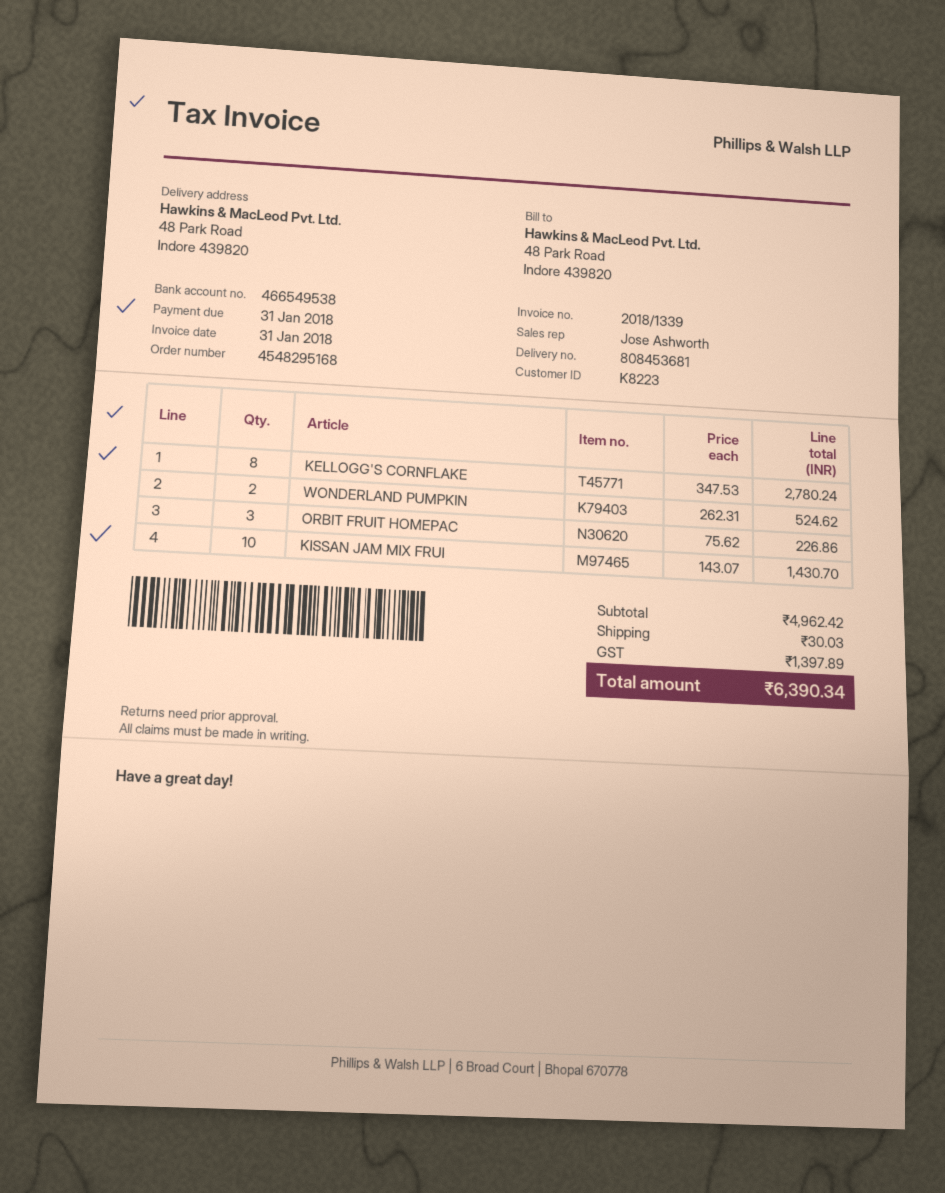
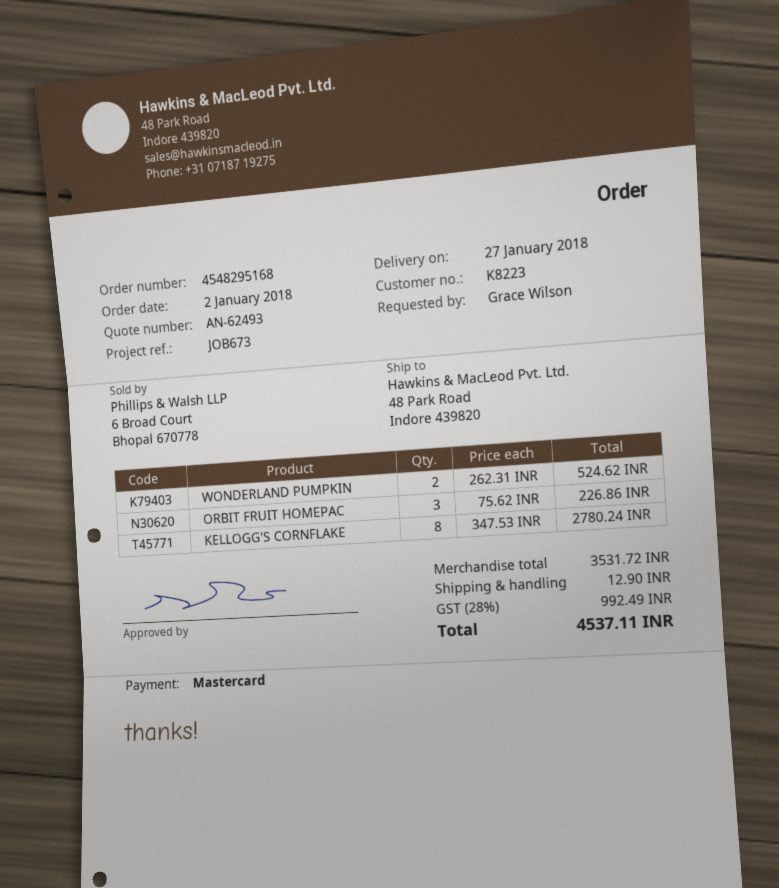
KISSAN JAM MIX FRUI: 10 x 143.07 = 1430.70 -> none
subtotal: 4962.42 -> 3531.72
shipping: 30.03 -> 12.90
tax: 1397.89 -> 992.49
total: 6390.34 -> 4537.11

